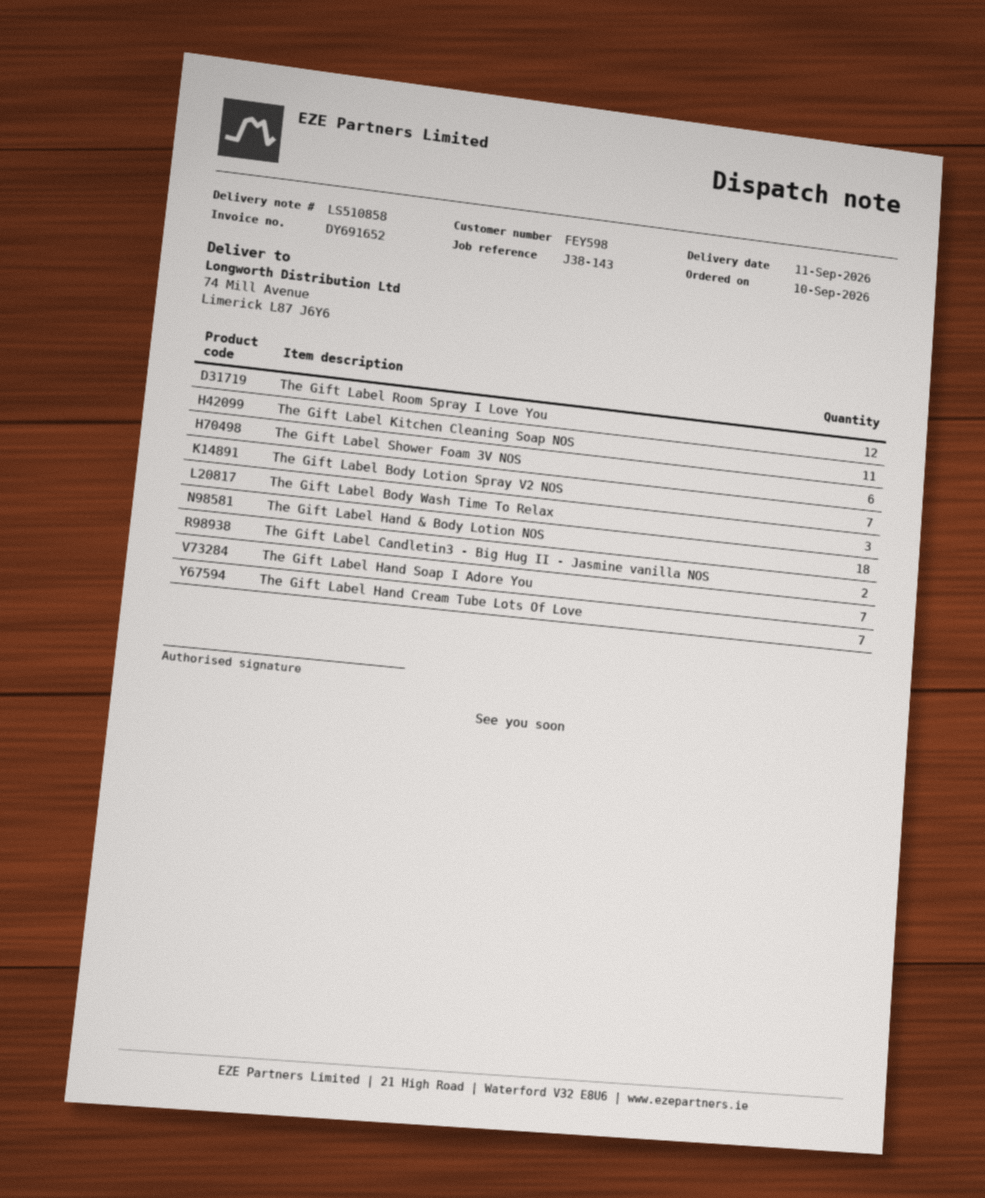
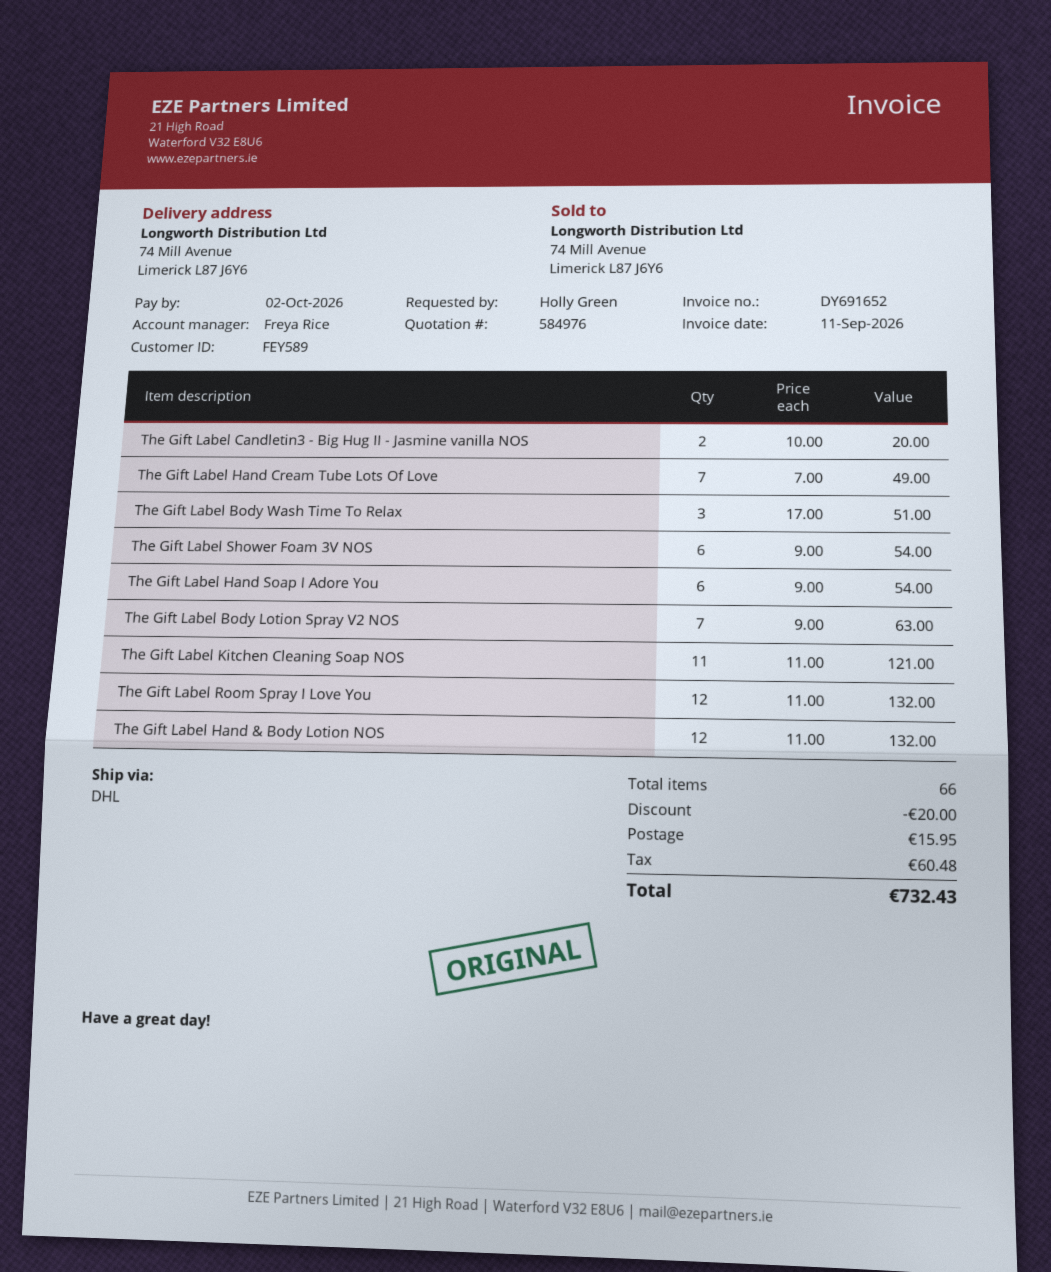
customer number: FEY598 -> FEY589
The Gift Label Hand & Body Lotion NOS: 18 -> 12
The Gift Label Hand Soap I Adore You: 7 -> 6

